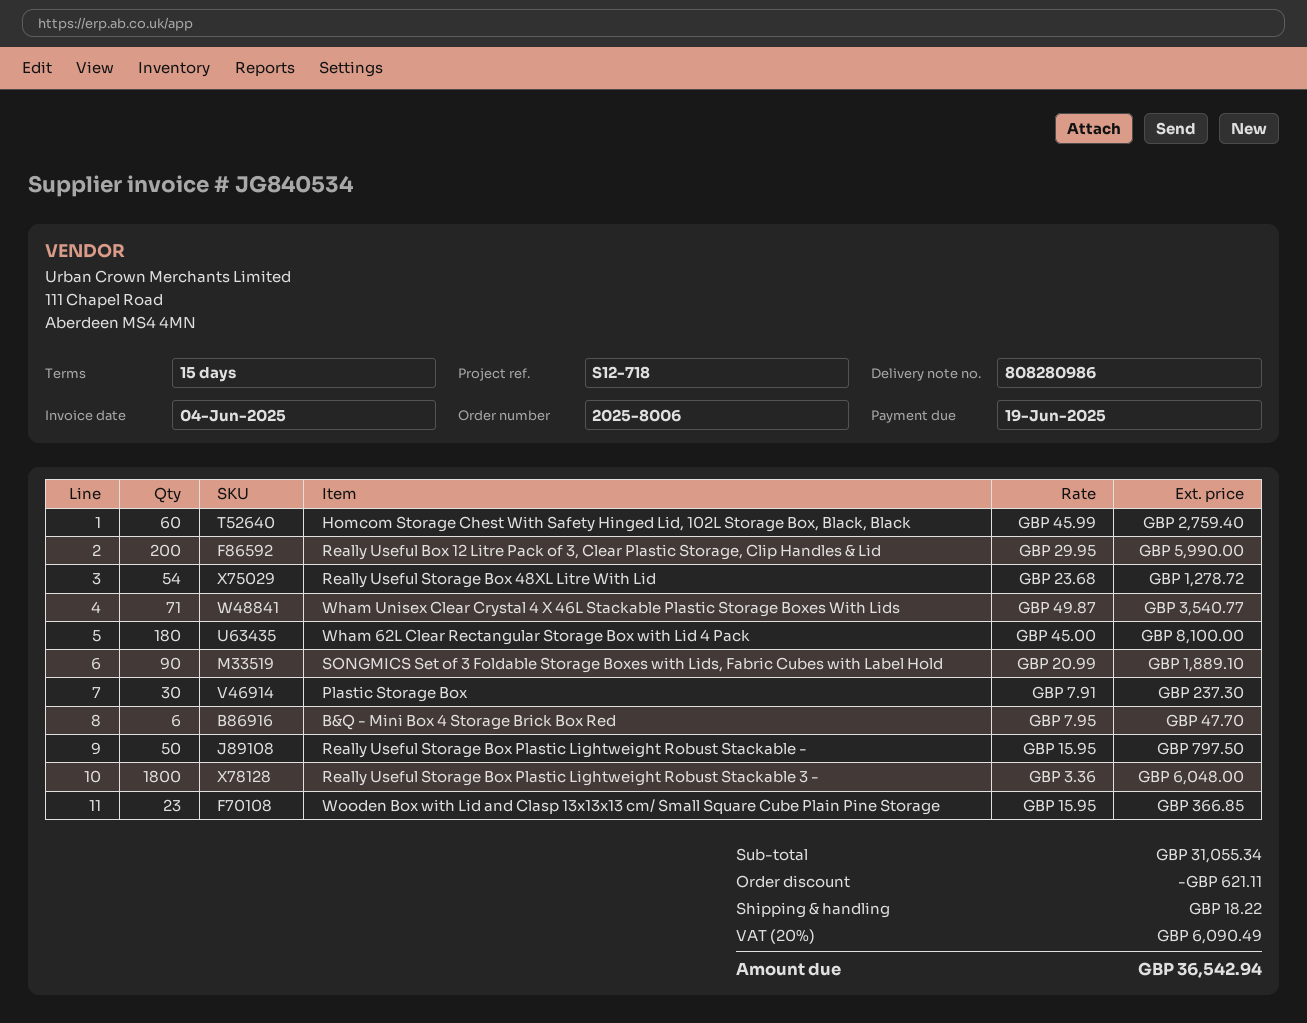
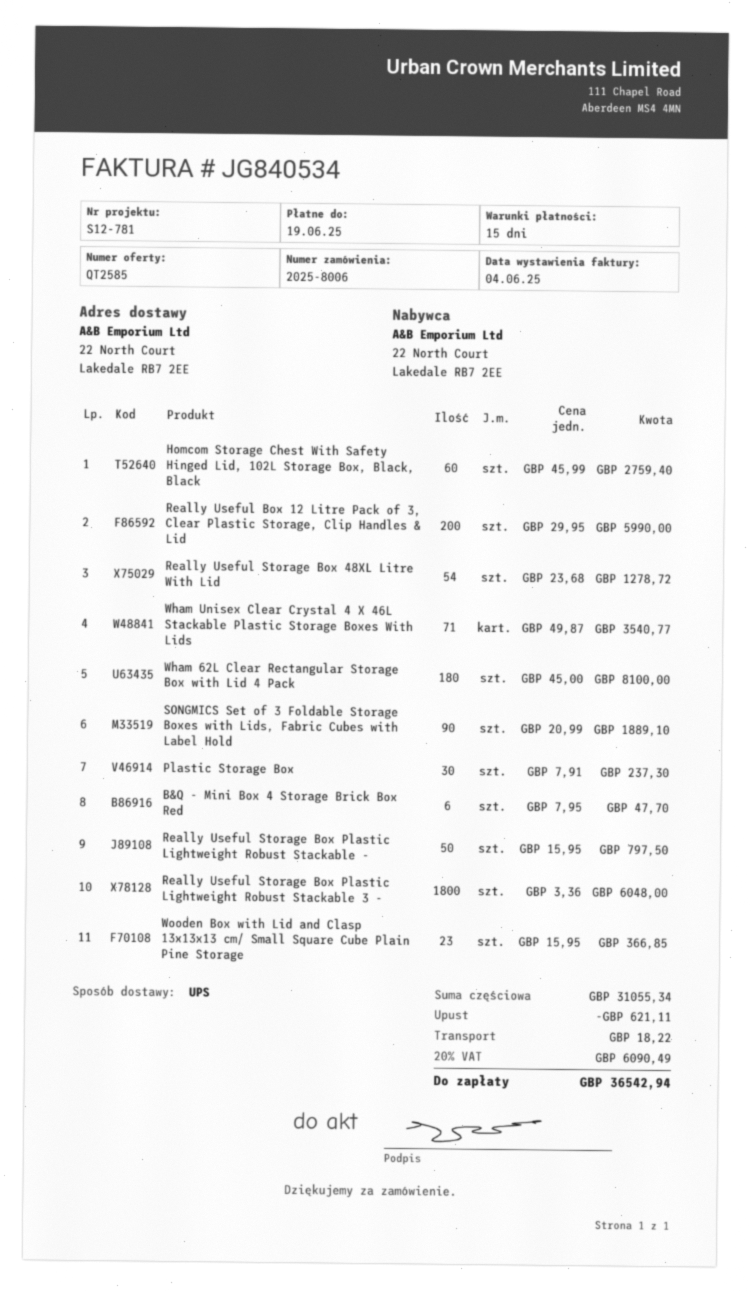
reference: S12-718 -> S12-781

